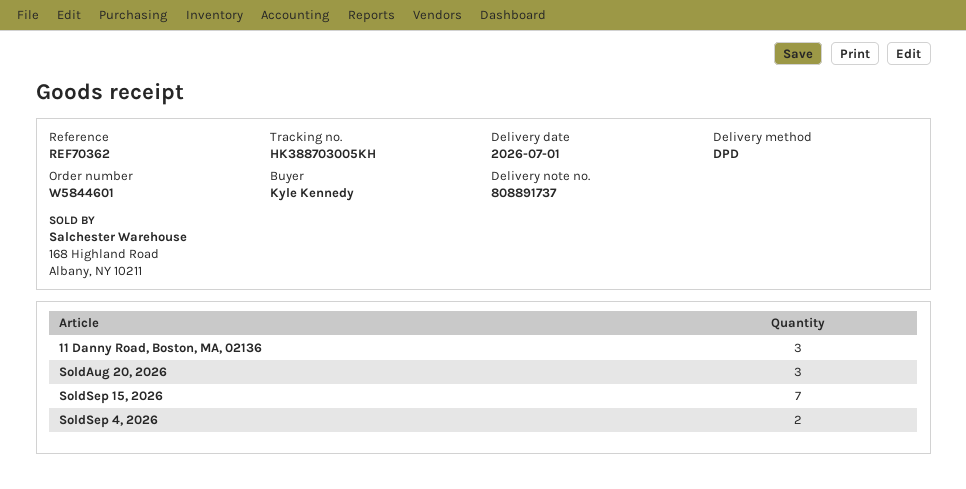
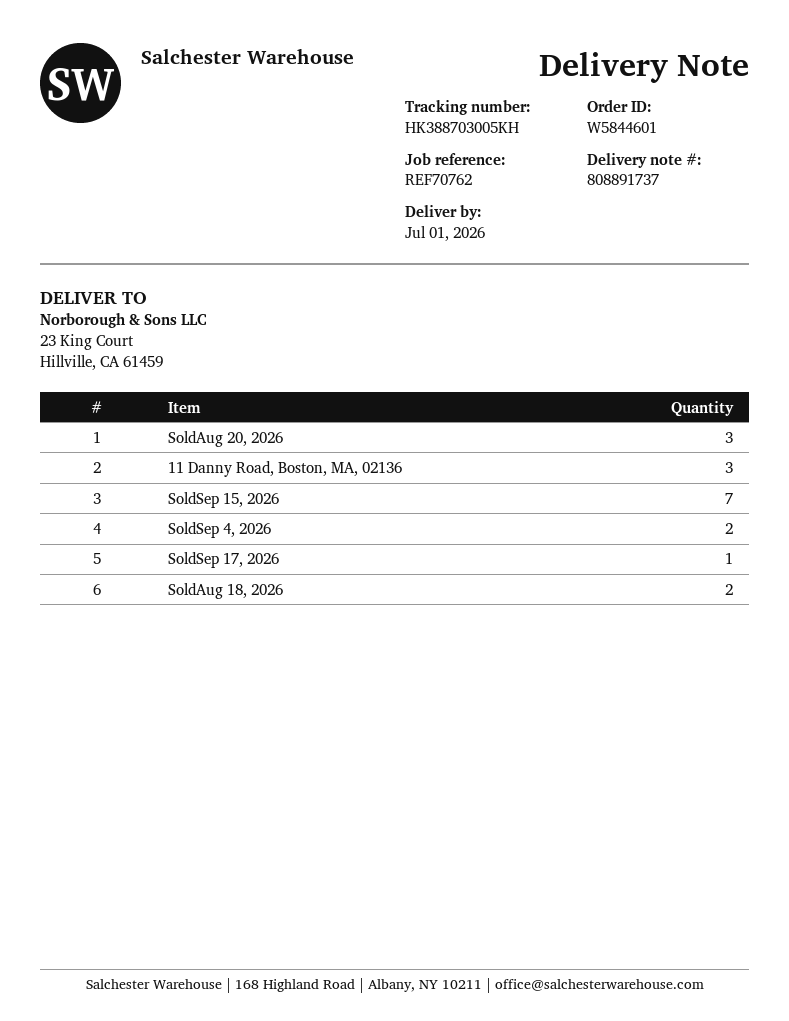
reference: REF70362 -> REF70762
SoldSep 17, 2026: none -> 1
SoldAug 18, 2026: none -> 2

